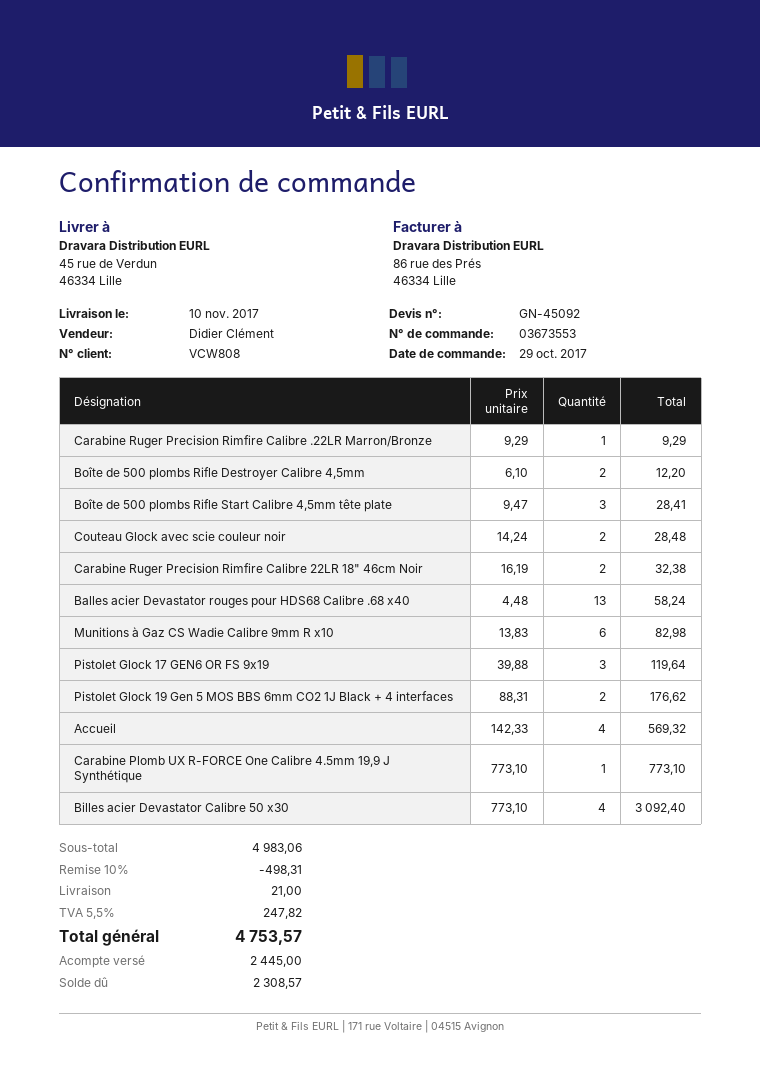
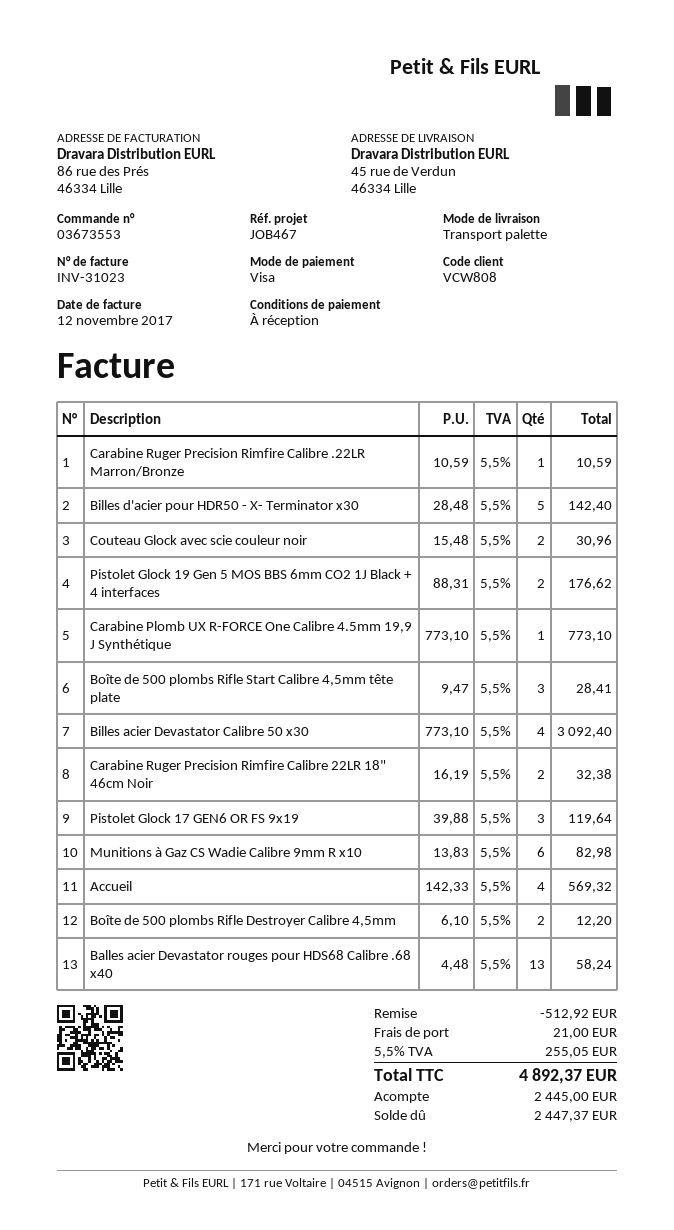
Carabine Ruger Precision Rimfire Calibre .22LR Marron/Bronze: 1 x 9.29 = 9.29 -> 1 x 10.59 = 10.59
Couteau Glock avec scie couleur noir: 2 x 14.24 = 28.48 -> 2 x 15.48 = 30.96
Billes d'acier pour HDR50 - X- Terminator x30: none -> 5 x 28.48 = 142.40
discount: 498.31 -> 512.92
tax: 5.5% = 247.82 -> 5.5% = 255.05
total: 4753.57 -> 4892.37
balance: 2308.57 -> 2447.37

